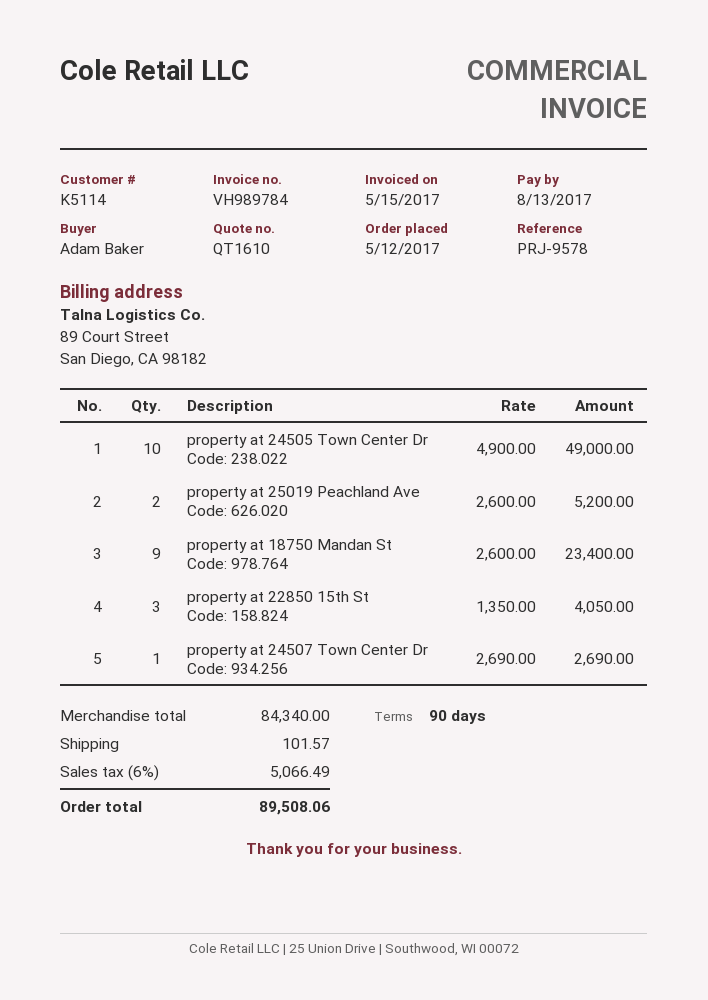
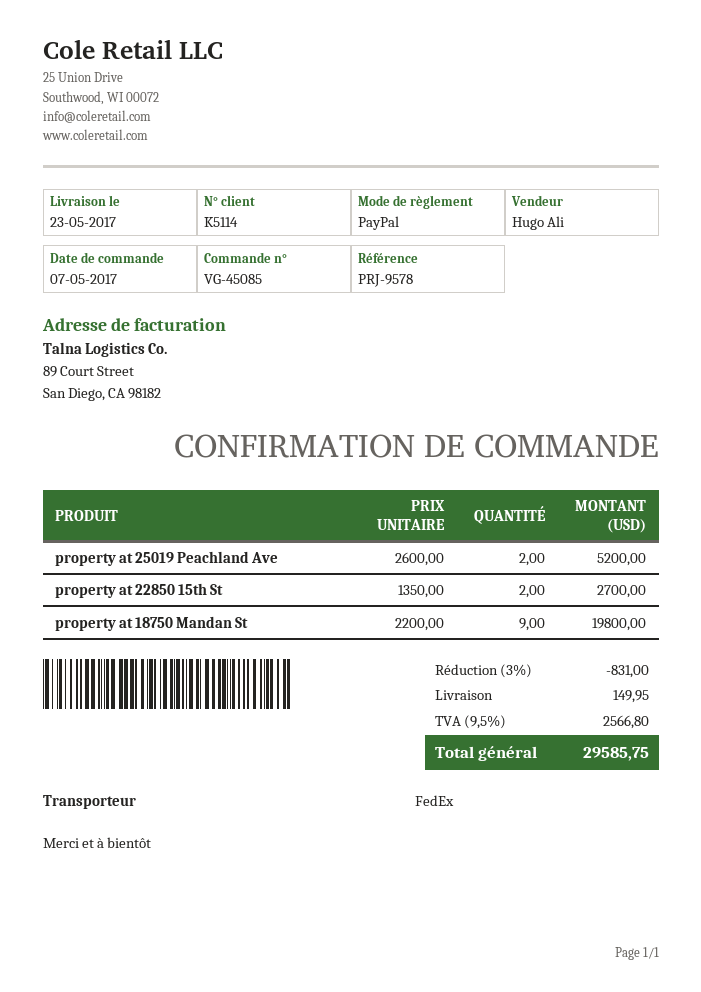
order date: 2017-05-12 -> 2017-05-07
property at 24505 Town Center Dr: 10 x 4900.00 = 49000.00 -> none
property at 18750 Mandan St: 9 x 2600.00 = 23400.00 -> 9 x 2200.00 = 19800.00
property at 22850 15th St: 3 x 1350.00 = 4050.00 -> 2 x 1350.00 = 2700.00
property at 24507 Town Center Dr: 1 x 2690.00 = 2690.00 -> none
discount: none -> 3% = 831.00
shipping: 101.57 -> 149.95
tax: 6% = 5066.49 -> 9.5% = 2566.80
total: 89508.06 -> 29585.75

